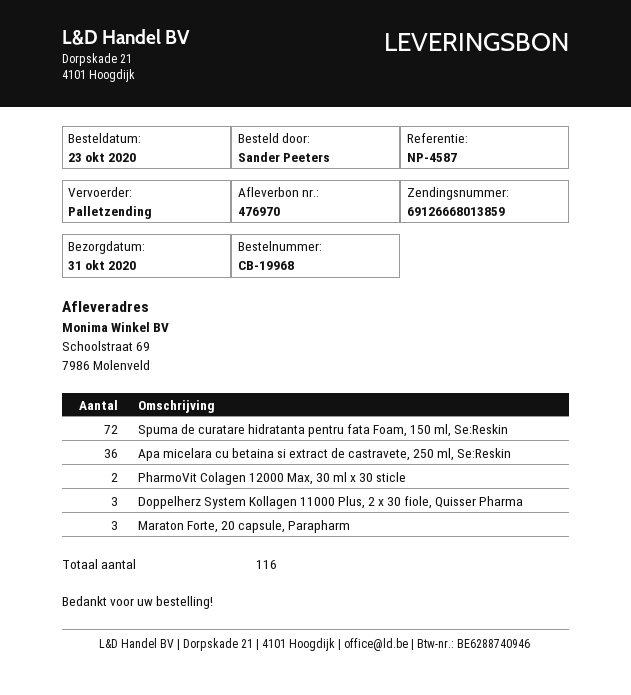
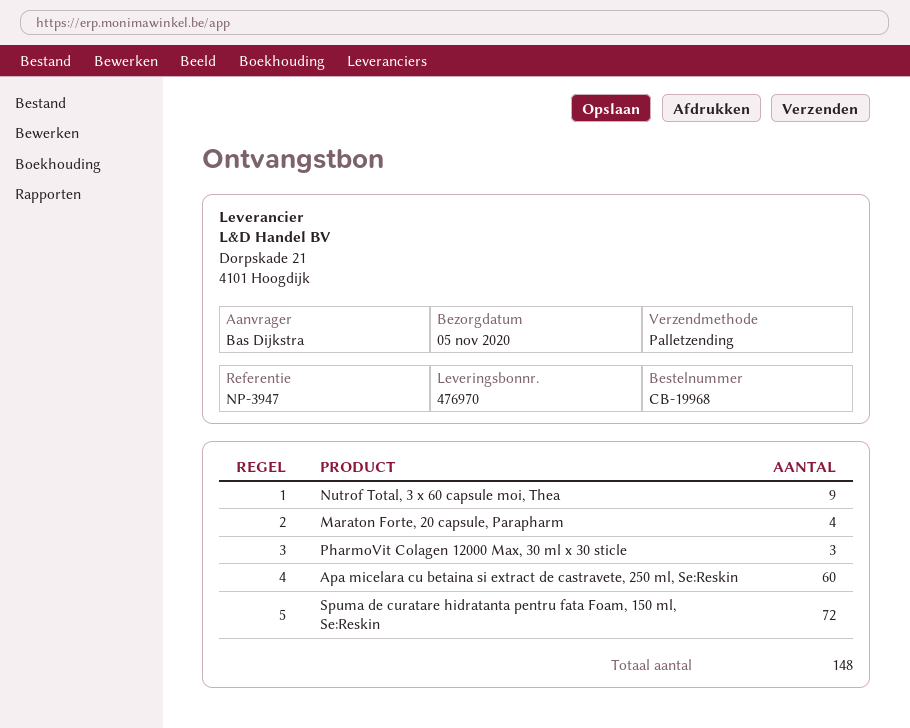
delivery date: 2020-10-31 -> 2020-11-05
reference: NP-4587 -> NP-3947
ordered by: Sander Peeters -> Bas Dijkstra
Apa micelara cu betaina si extract de castravete, 250 ml, Se:Reskin: 36 -> 60
PharmoVit Colagen 12000 Max, 30 ml x 30 sticle: 2 -> 3
Doppelherz System Kollagen 11000 Plus, 2 x 30 fiole, Quisser Pharma: 3 -> none
Maraton Forte, 20 capsule, Parapharm: 3 -> 4
Nutrof Total, 3 x 60 capsule moi, Thea: none -> 9
total quantity: 116 -> 148

